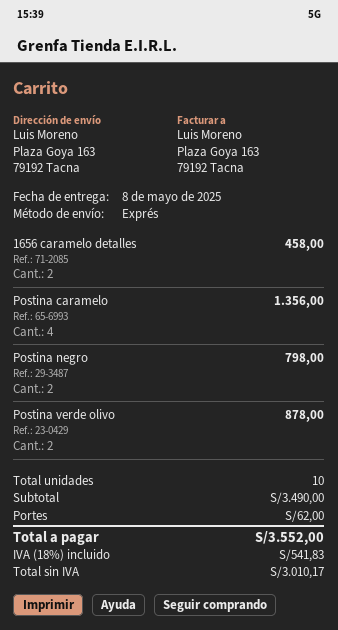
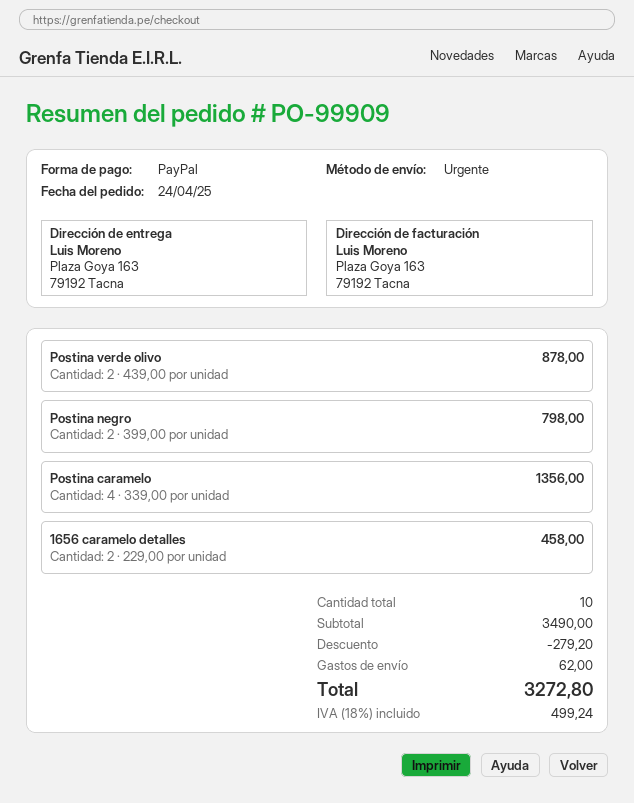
discount: none -> 279.20
tax: 18% = 541.83 -> 18% = 499.24
total: 3552.00 -> 3272.80

